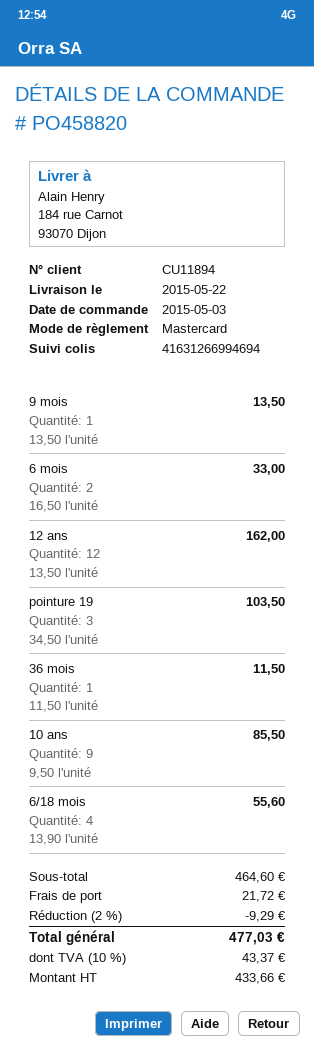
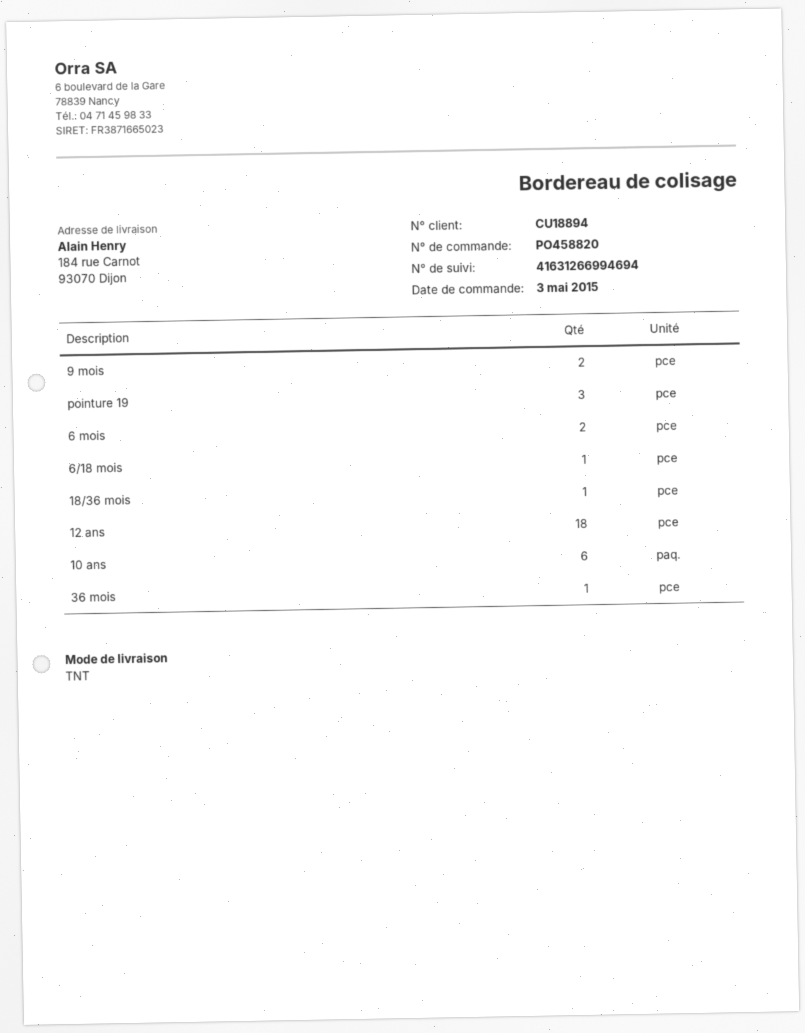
customer number: CU11894 -> CU18894
9 mois: 1 -> 2
12 ans: 12 -> 18
10 ans: 9 -> 6
6/18 mois: 4 -> 1
18/36 mois: none -> 1

